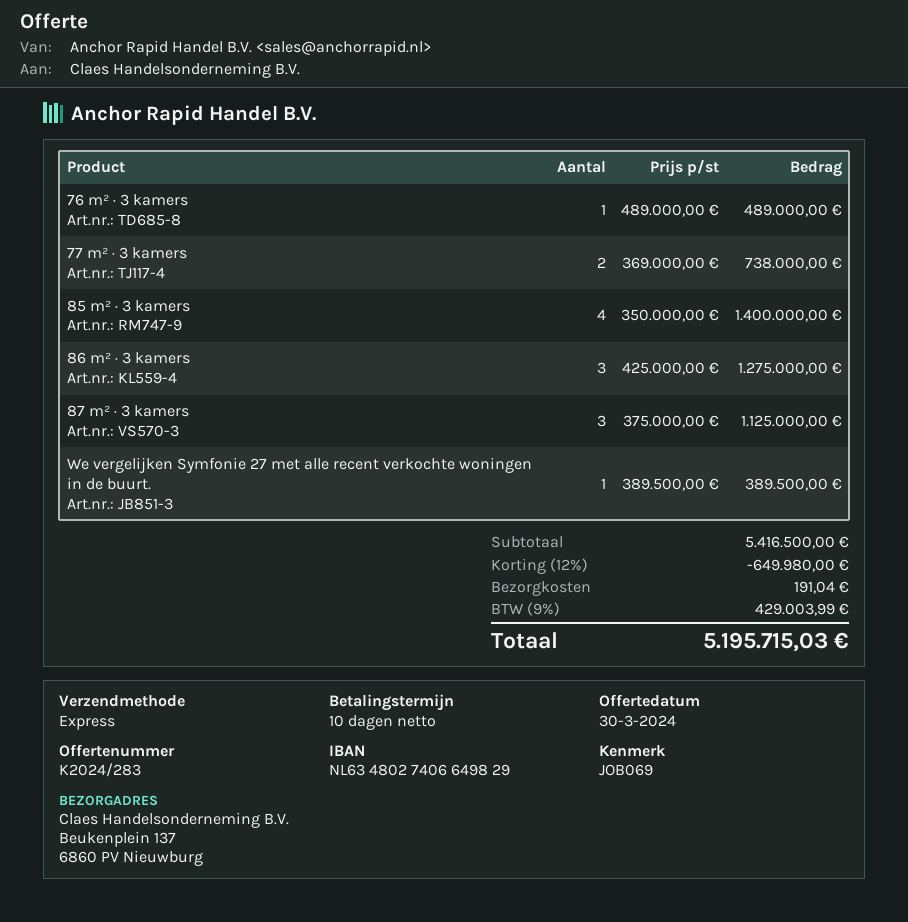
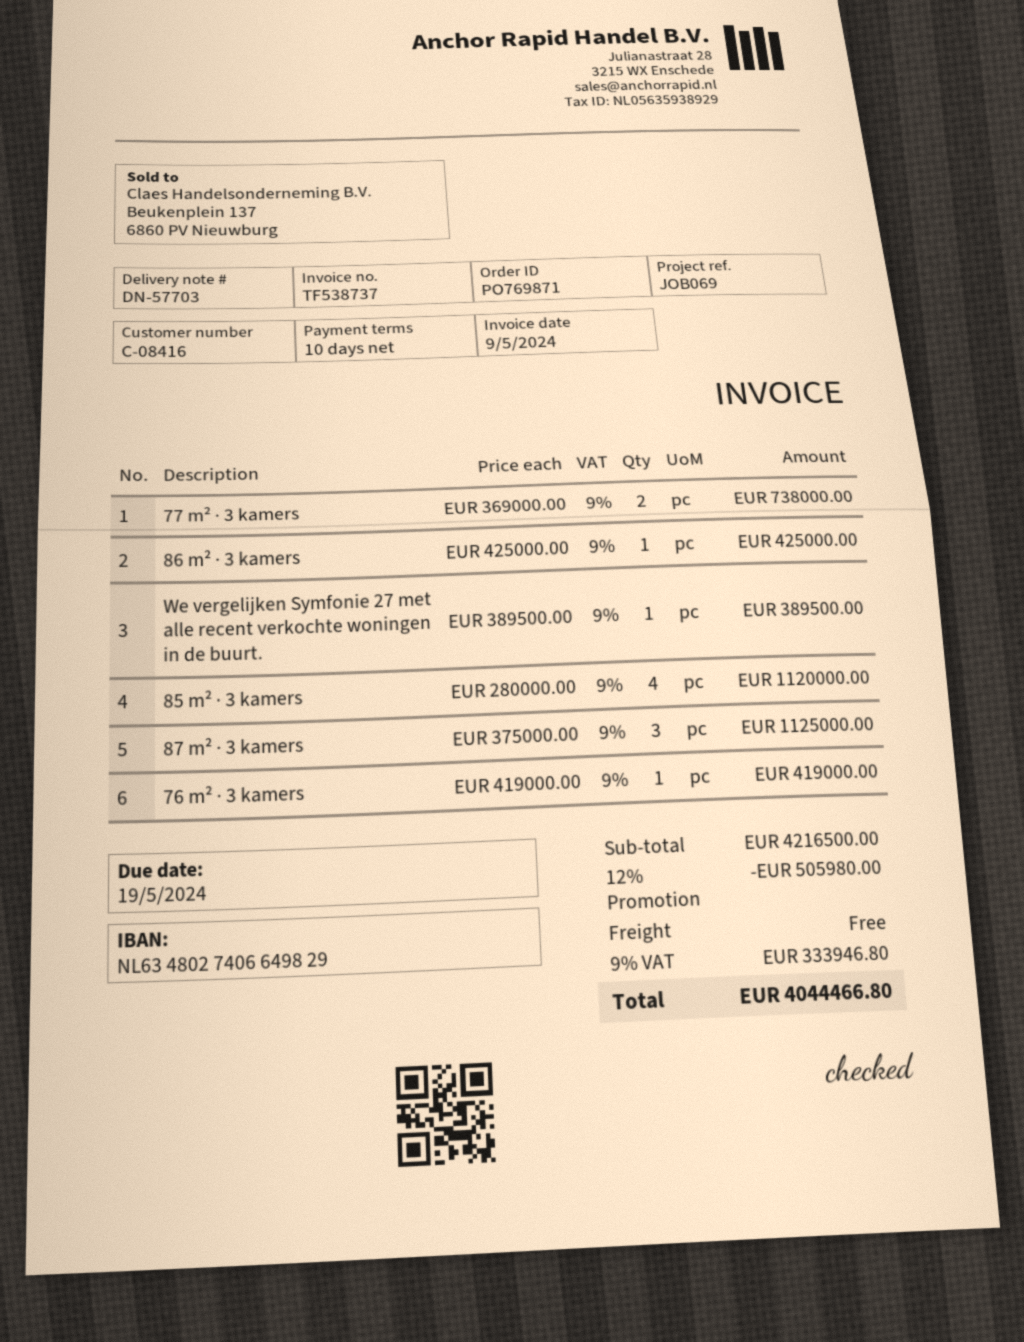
76 m² · 3 kamers: 1 x 489000.00 = 489000.00 -> 1 x 419000.00 = 419000.00
85 m² · 3 kamers: 4 x 350000.00 = 1400000.00 -> 4 x 280000.00 = 1120000.00
86 m² · 3 kamers: 3 x 425000.00 = 1275000.00 -> 1 x 425000.00 = 425000.00
subtotal: 5416500.00 -> 4216500.00
discount: 12% = 649980.00 -> 12% = 505980.00
shipping: 191.04 -> 0.00
tax: 9% = 429003.99 -> 9% = 333946.80
total: 5195715.03 -> 4044466.80

